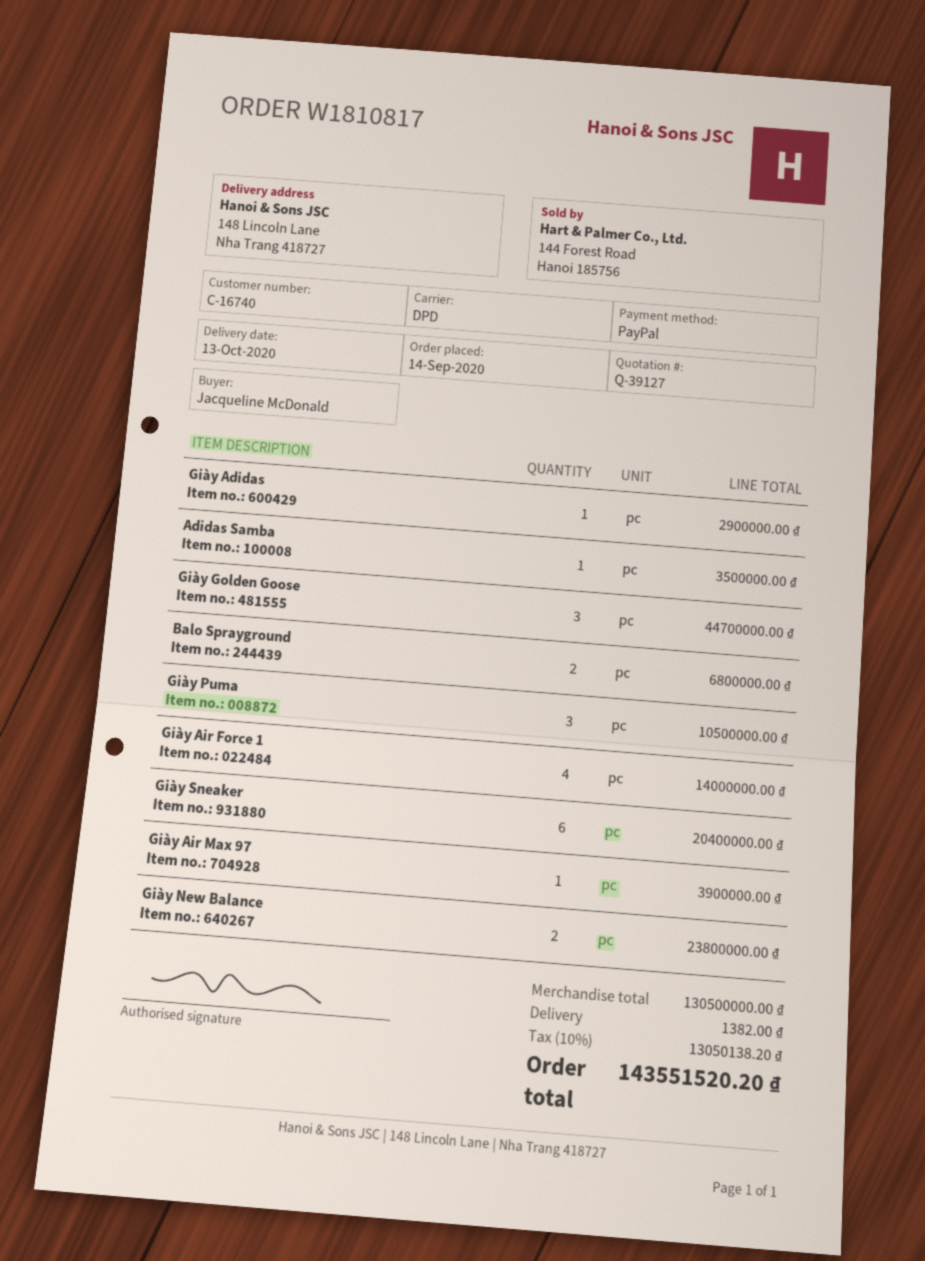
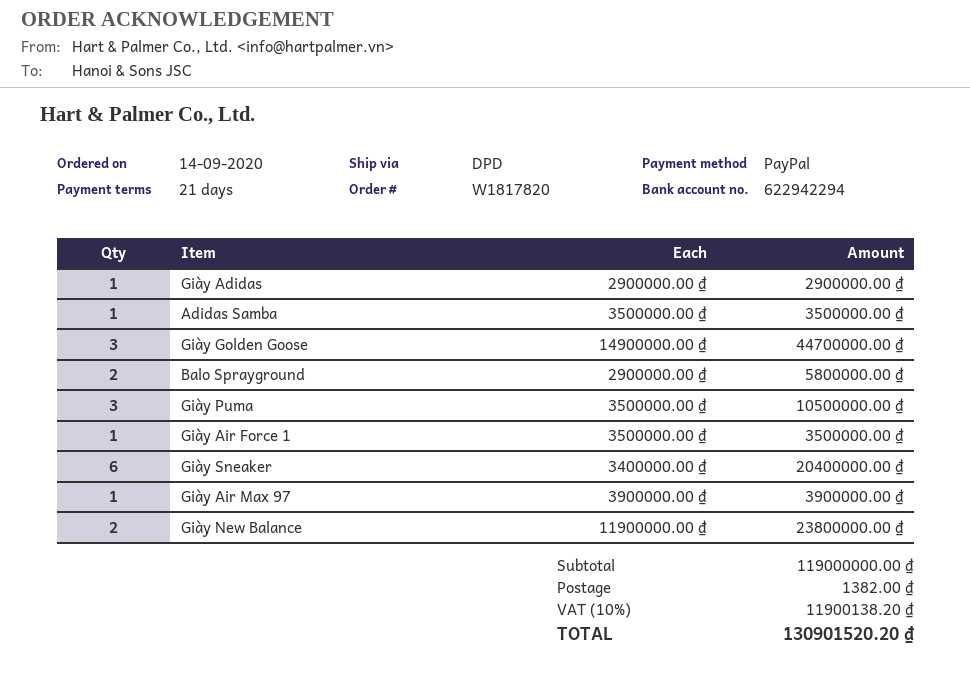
order number: W1810817 -> W1817820
Balo Sprayground: 2 for 6800000.00 -> 2 for 5800000.00
Giày Air Force 1: 4 for 14000000.00 -> 1 for 3500000.00
subtotal: 130500000.00 -> 119000000.00
tax: 10% = 13050138.20 -> 10% = 11900138.20
total: 143551520.20 -> 130901520.20

